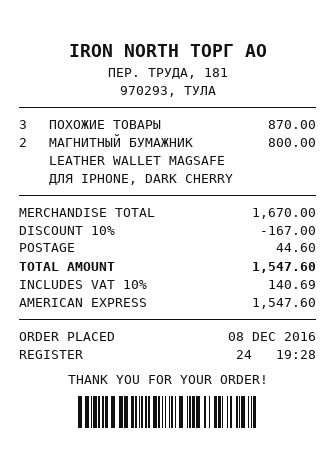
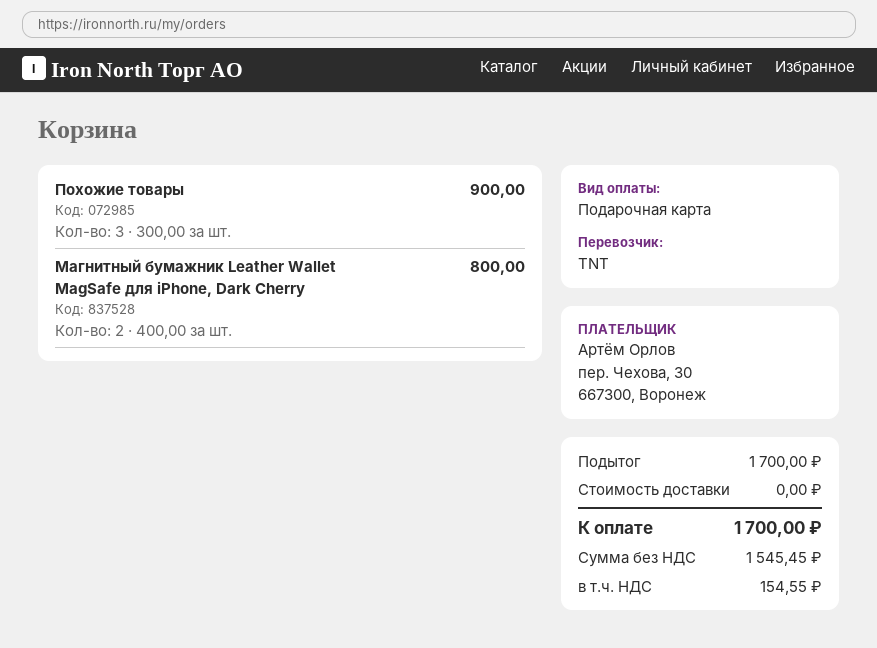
payment method: American Express -> gift card
ПОХОЖИЕ ТОВАРЫ: 3 for 870.00 -> 3 for 900.00
subtotal: 1670.00 -> 1700.00
discount: 10% = 167.00 -> none
shipping: 44.60 -> 0.00
tax: 140.69 -> 154.55
total: 1547.60 -> 1700.00

